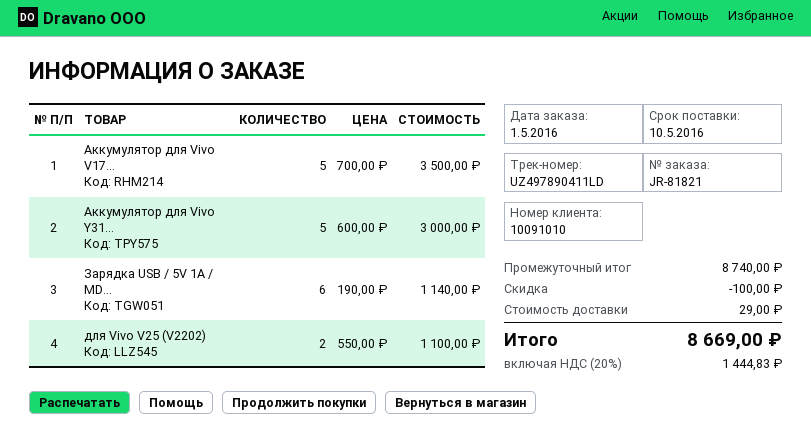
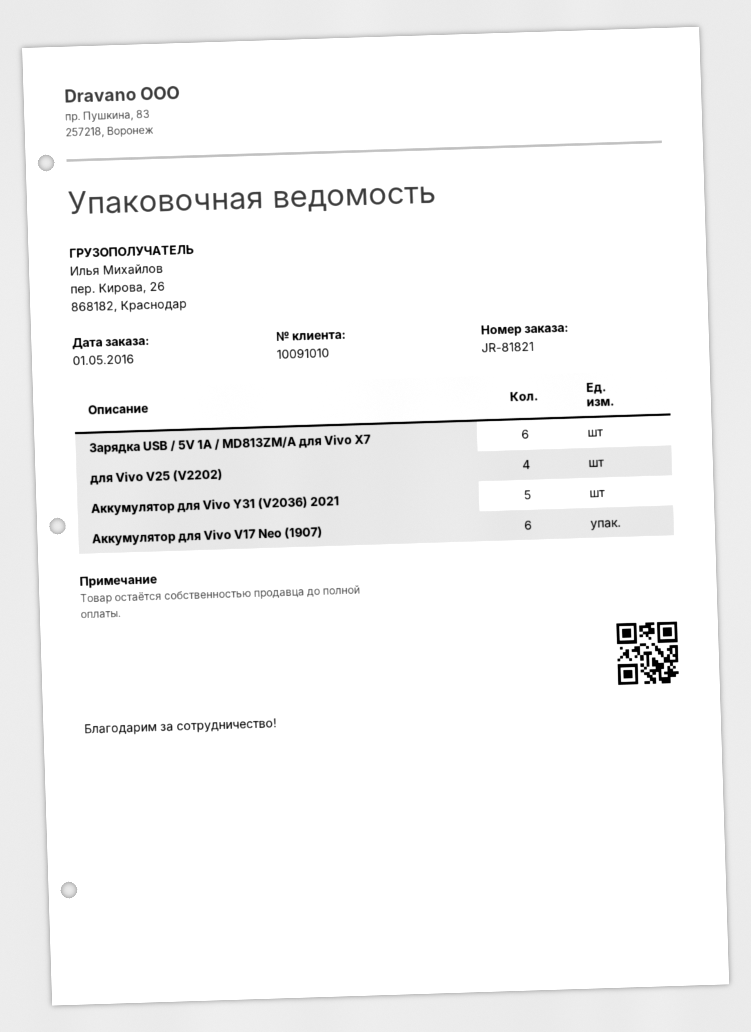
Аккумулятор для Vivo V17...: 5 -> 6
для Vivo V25 (V2202): 2 -> 4

